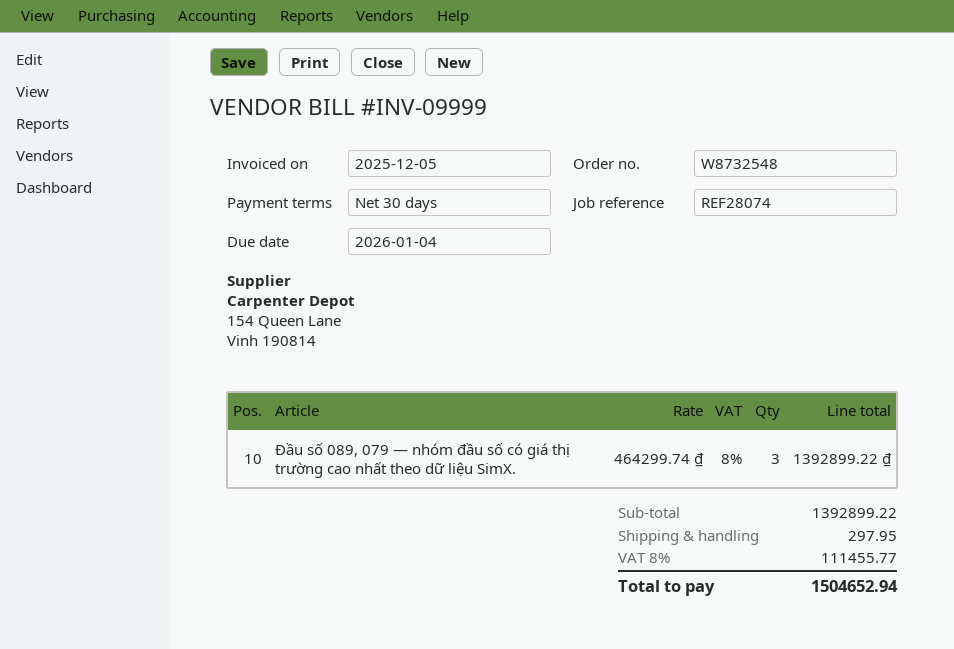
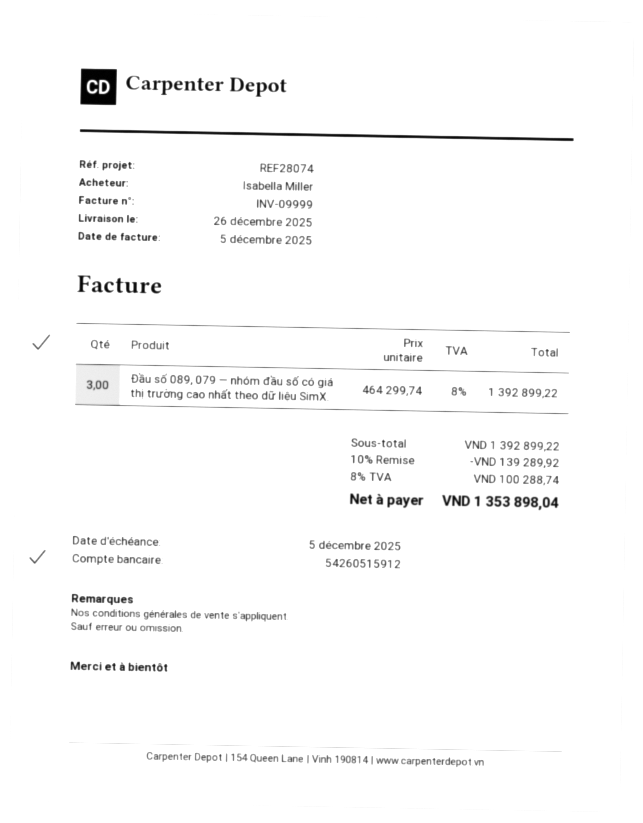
due date: 2026-01-04 -> 2025-12-05
discount: none -> 10% = 139289.92
shipping: 297.95 -> none
tax: 8% = 111455.77 -> 8% = 100288.74
total: 1504652.94 -> 1353898.04

